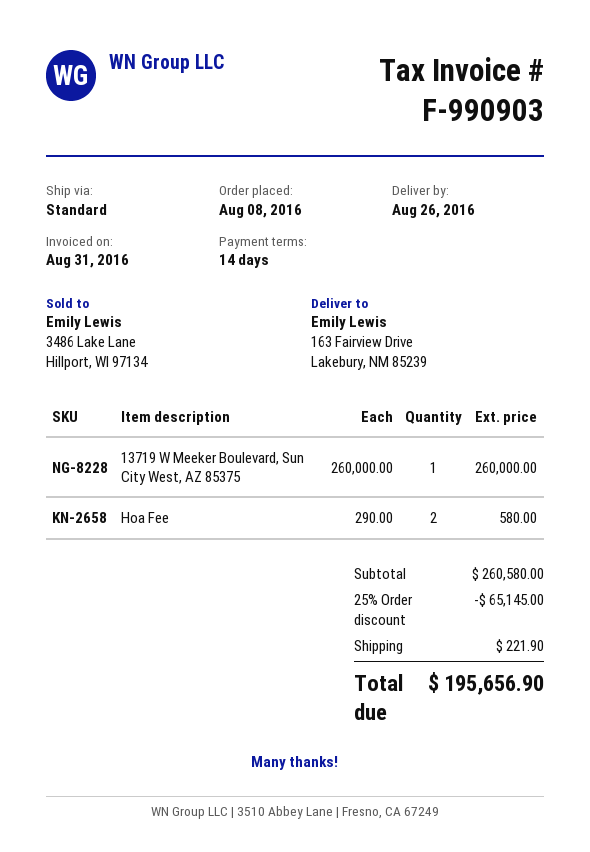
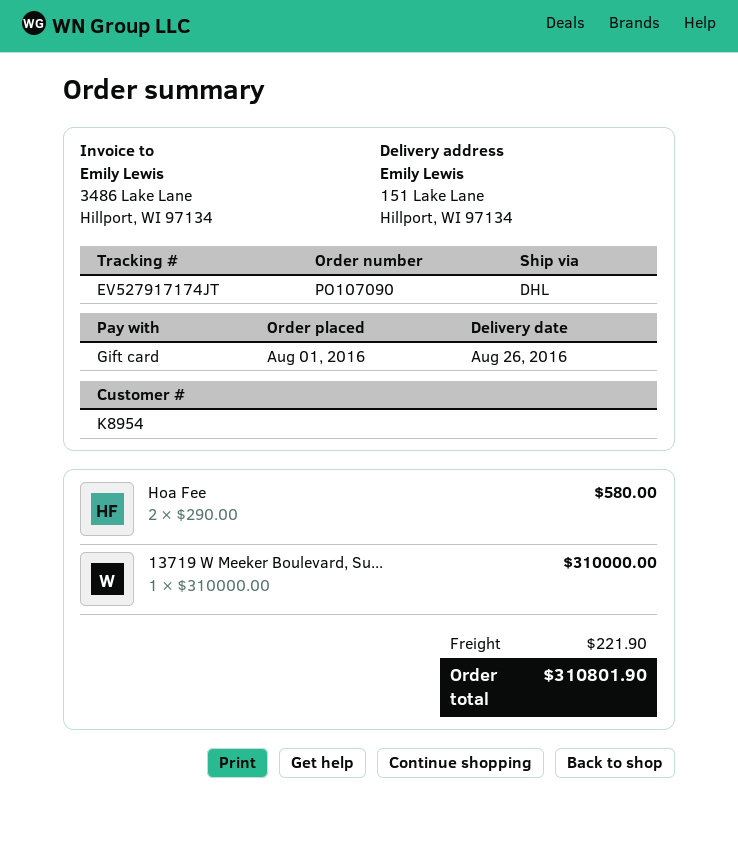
order date: 2016-08-08 -> 2016-08-01
shipping method: standard -> DHL
ship to: 163 Fairview Drive, Lakebury, NM 85239 -> 151 Lake Lane, Hillport, WI 97134
13719 W Meeker Boulevard, Sun City West, AZ 85375: 1 x 260000.00 = 260000.00 -> 1 x 310000.00 = 310000.00
discount: 25% = 65145.00 -> none
total: 195656.90 -> 310801.90

